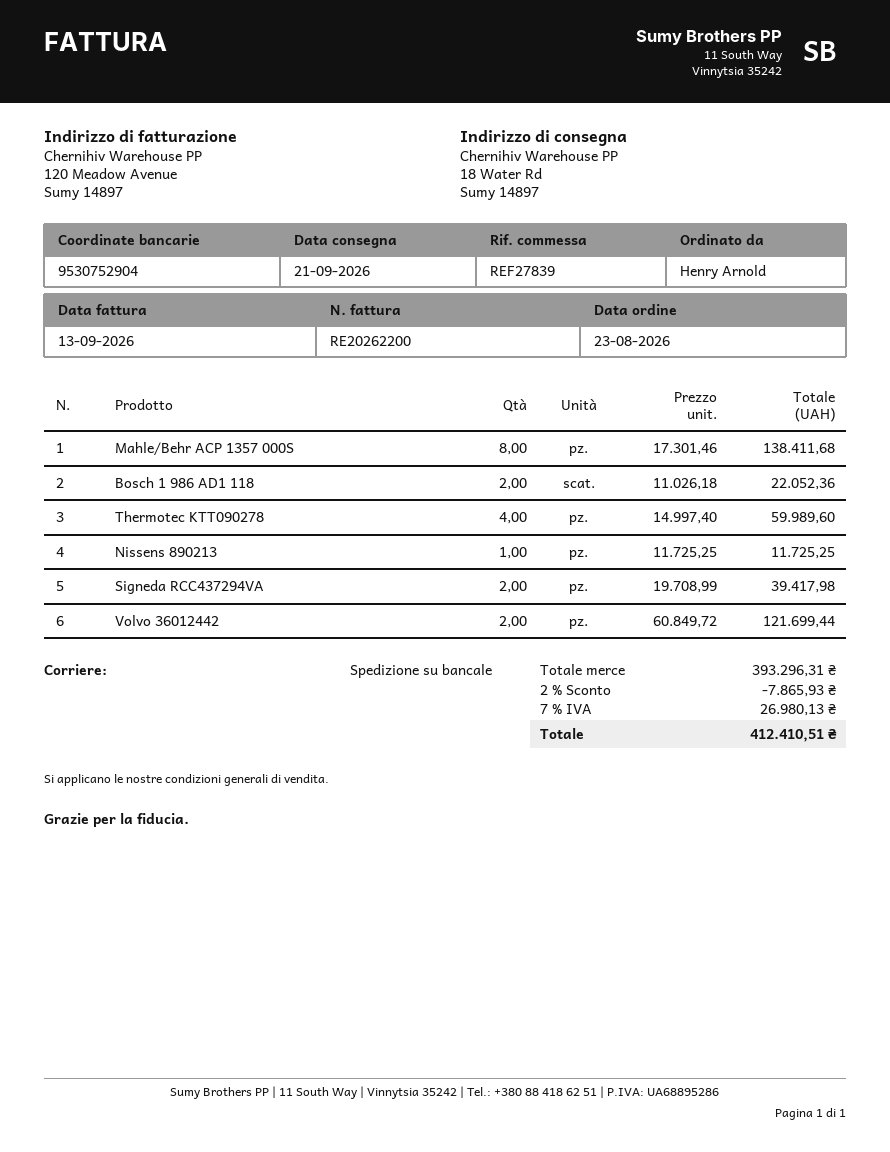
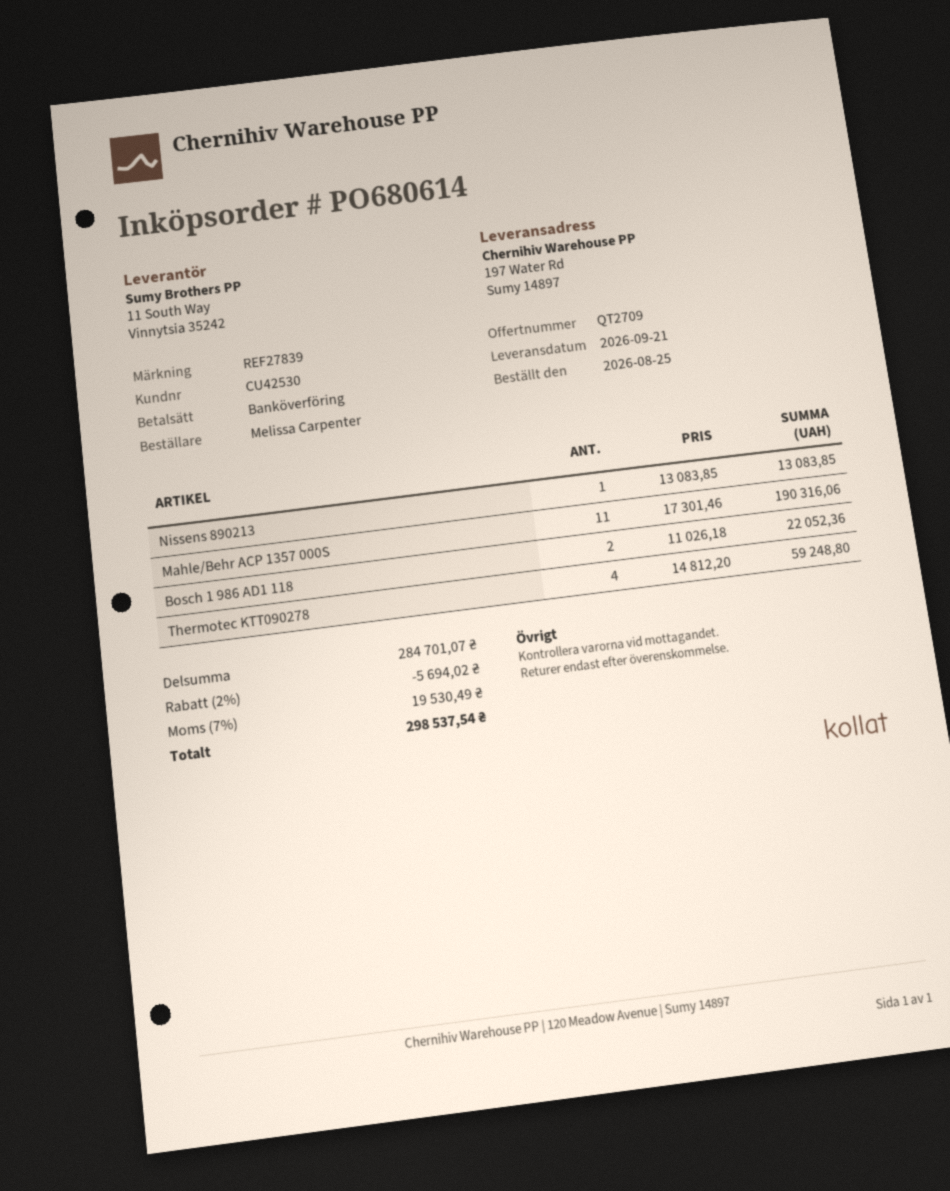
order date: 2026-08-23 -> 2026-08-25
ordered by: Henry Arnold -> Melissa Carpenter
ship to: 18 Water Rd, Sumy 14897 -> 197 Water Rd, Sumy 14897
Mahle/Behr ACP 1357 000S: 8 x 17301.46 = 138411.68 -> 11 x 17301.46 = 190316.06
Thermotec KTT090278: 4 x 14997.40 = 59989.60 -> 4 x 14812.20 = 59248.80
Nissens 890213: 1 x 11725.25 = 11725.25 -> 1 x 13083.85 = 13083.85
Signeda RCC437294VA: 2 x 19708.99 = 39417.98 -> none
Volvo 36012442: 2 x 60849.72 = 121699.44 -> none
subtotal: 393296.31 -> 284701.07
discount: 2% = 7865.93 -> 2% = 5694.02
tax: 7% = 26980.13 -> 7% = 19530.49
total: 412410.51 -> 298537.54

